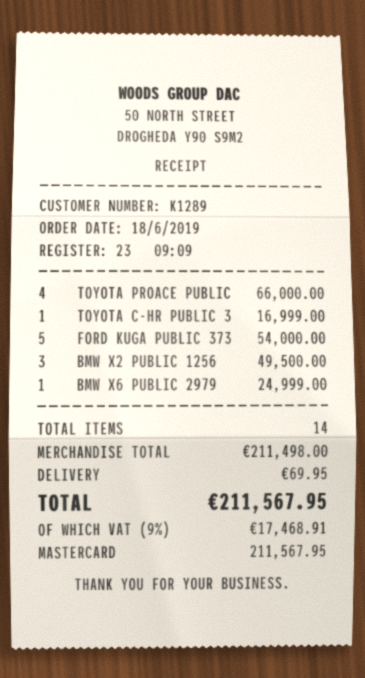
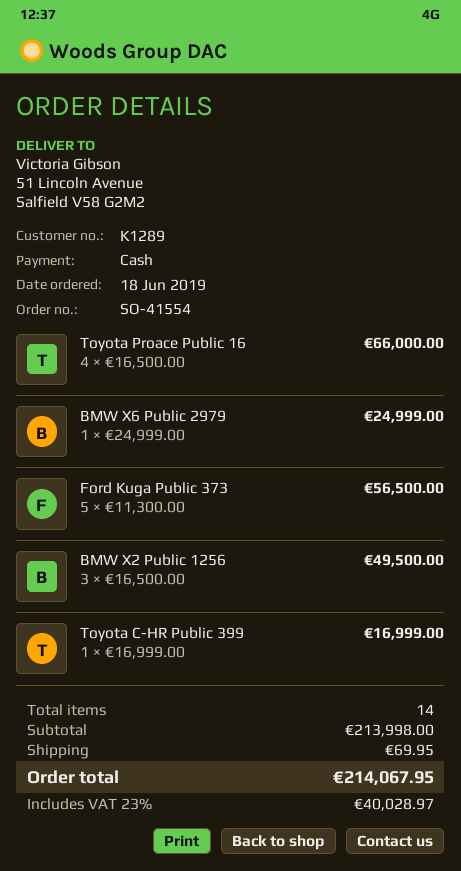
payment method: Mastercard -> cash
FORD KUGA PUBLIC 373: 5 for 54000.00 -> 5 for 56500.00
subtotal: 211498.00 -> 213998.00
tax: 9% = 17468.91 -> 23% = 40028.97
total: 211567.95 -> 214067.95

